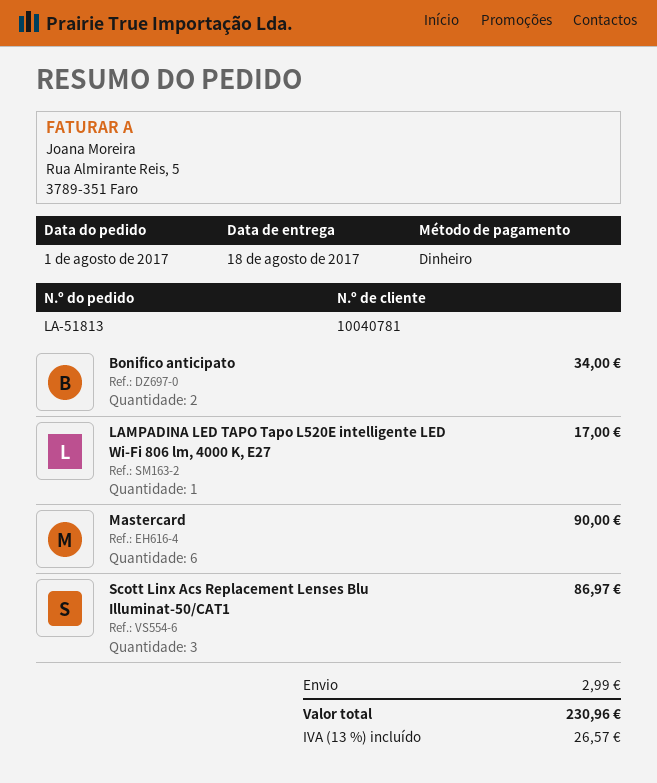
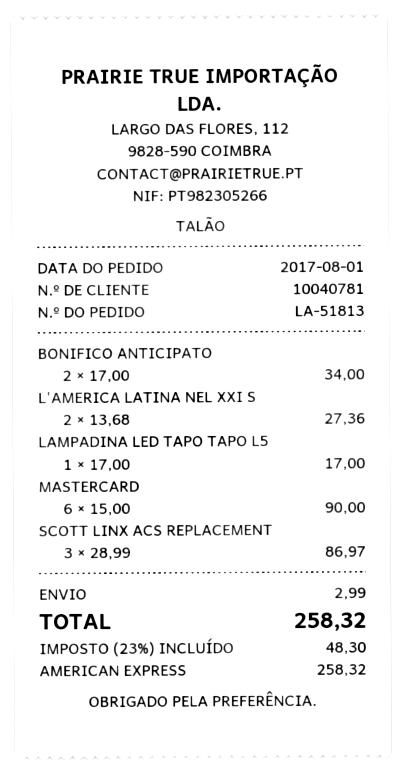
payment method: cash -> American Express
L'AMERICA LATINA NEL XXI S: none -> 2 for 27.36
tax: 13% = 26.57 -> 23% = 48.30
total: 230.96 -> 258.32

